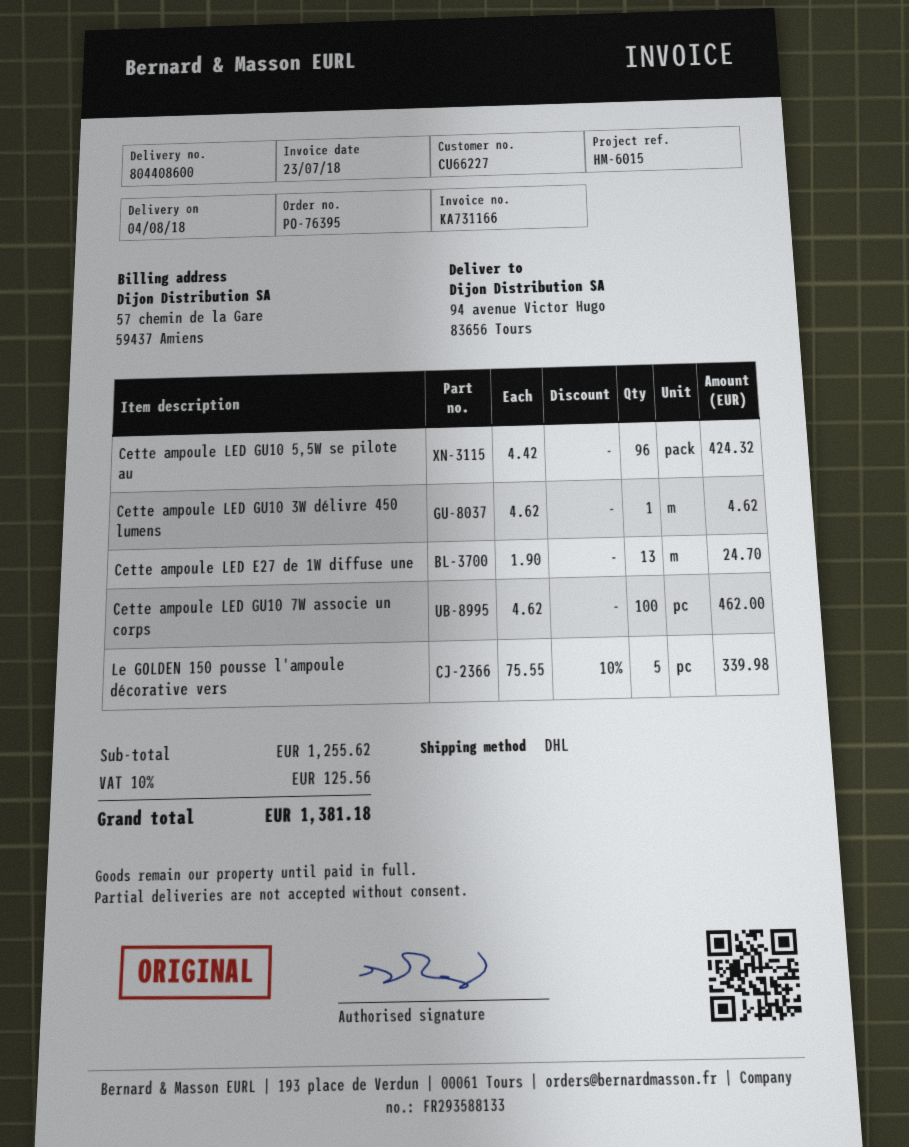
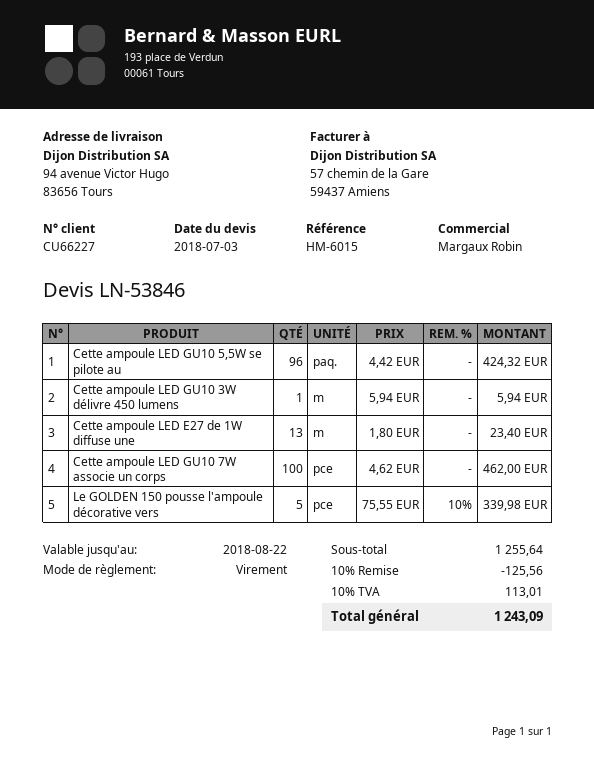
Cette ampoule LED GU10 3W délivre 450 lumens: 1 x 4.62 = 4.62 -> 1 x 5.94 = 5.94
Cette ampoule LED E27 de 1W diffuse une: 13 x 1.90 = 24.70 -> 13 x 1.80 = 23.40
subtotal: 1255.62 -> 1255.64
discount: none -> 10% = 125.56
tax: 10% = 125.56 -> 10% = 113.01
total: 1381.18 -> 1243.09

